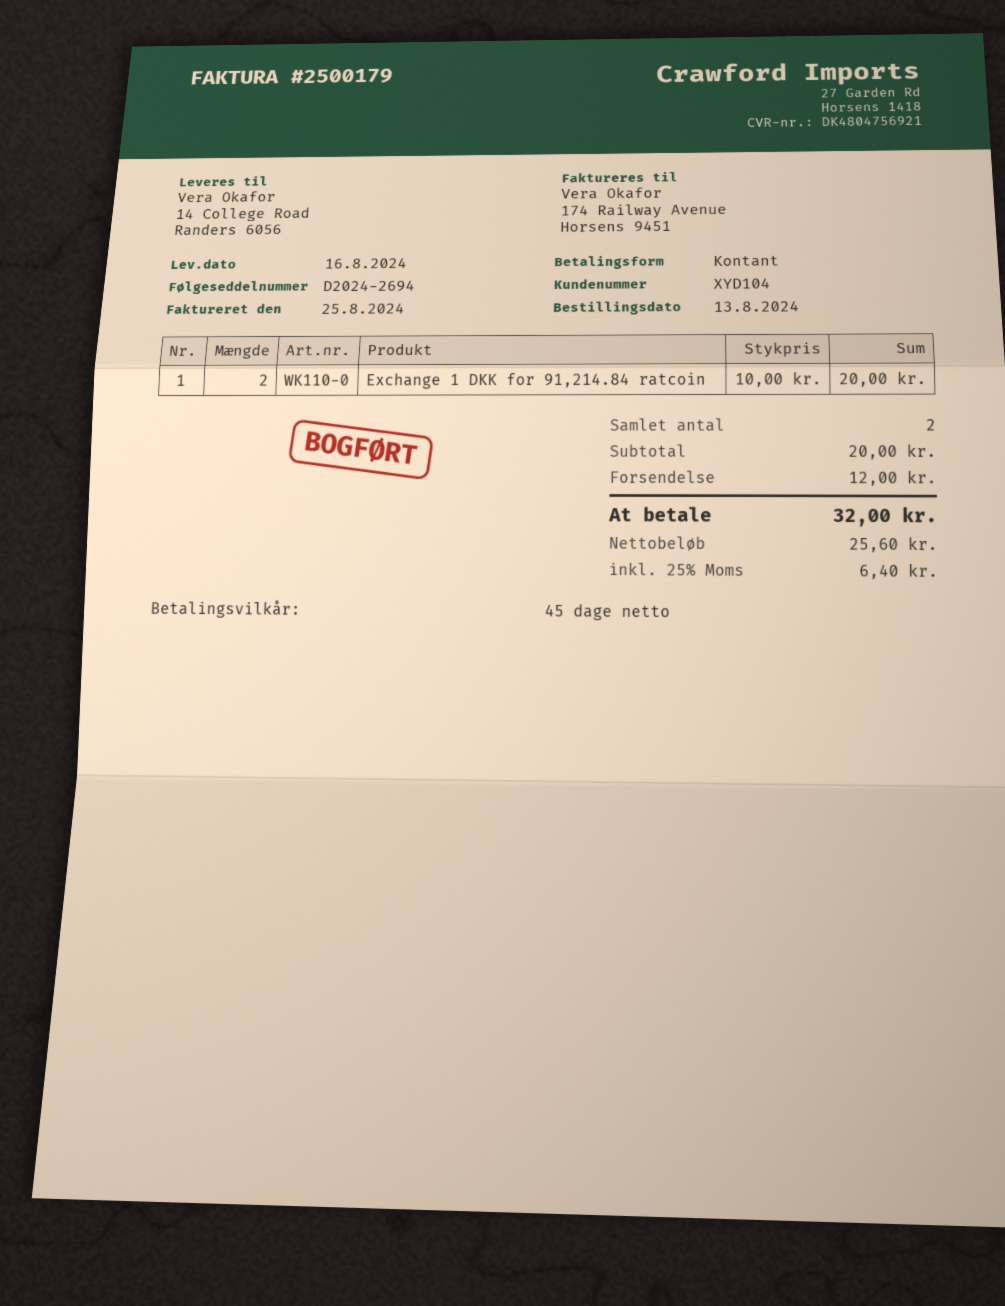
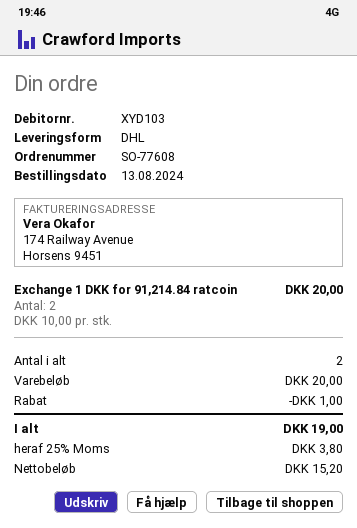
customer number: XYD104 -> XYD103
discount: none -> 1.00
shipping: 12.00 -> none
net: 25.60 -> 15.20
tax: 25% = 6.40 -> 25% = 3.80
total: 32.00 -> 19.00

